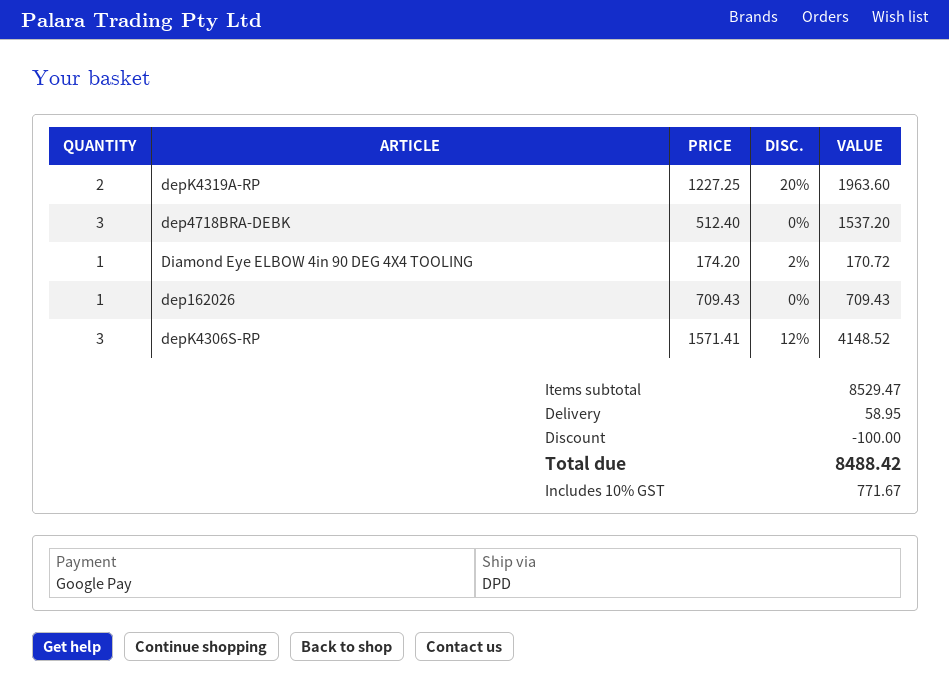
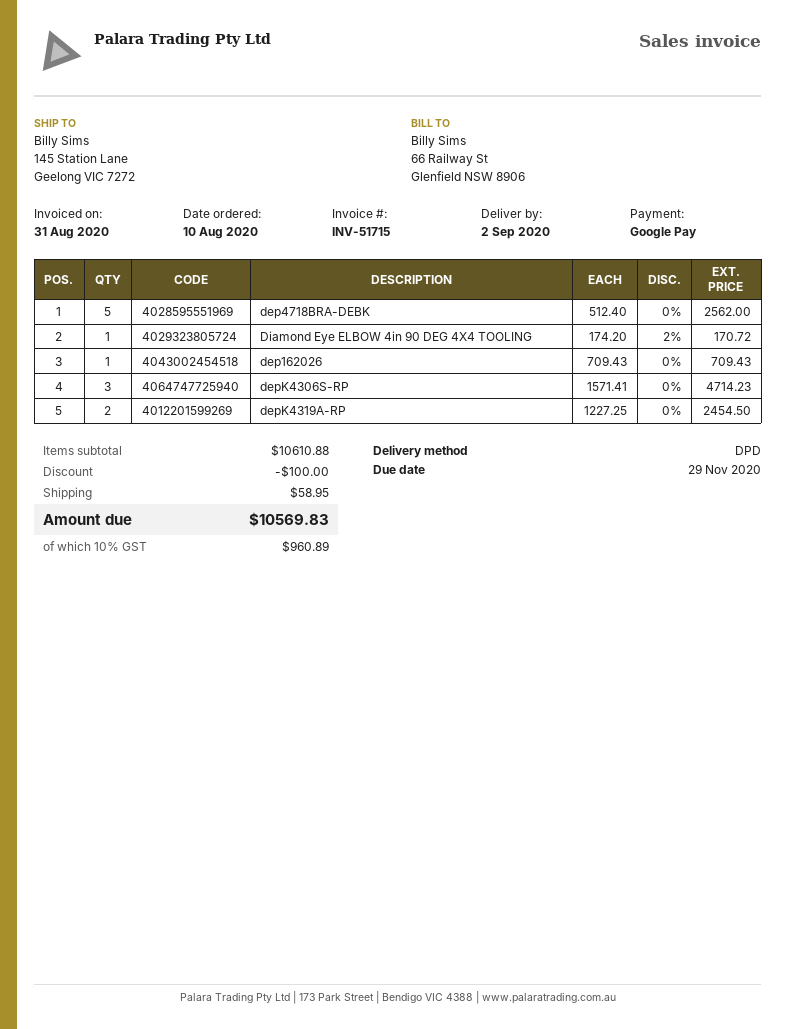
depK4319A-RP: 2 x 1227.25 - 20% = 1963.60 -> 2 x 1227.25 = 2454.50
dep4718BRA-DEBK: 3 x 512.40 = 1537.20 -> 5 x 512.40 = 2562.00
depK4306S-RP: 3 x 1571.41 - 12% = 4148.52 -> 3 x 1571.41 = 4714.23
subtotal: 8529.47 -> 10610.88
tax: 10% = 771.67 -> 10% = 960.89
total: 8488.42 -> 10569.83

